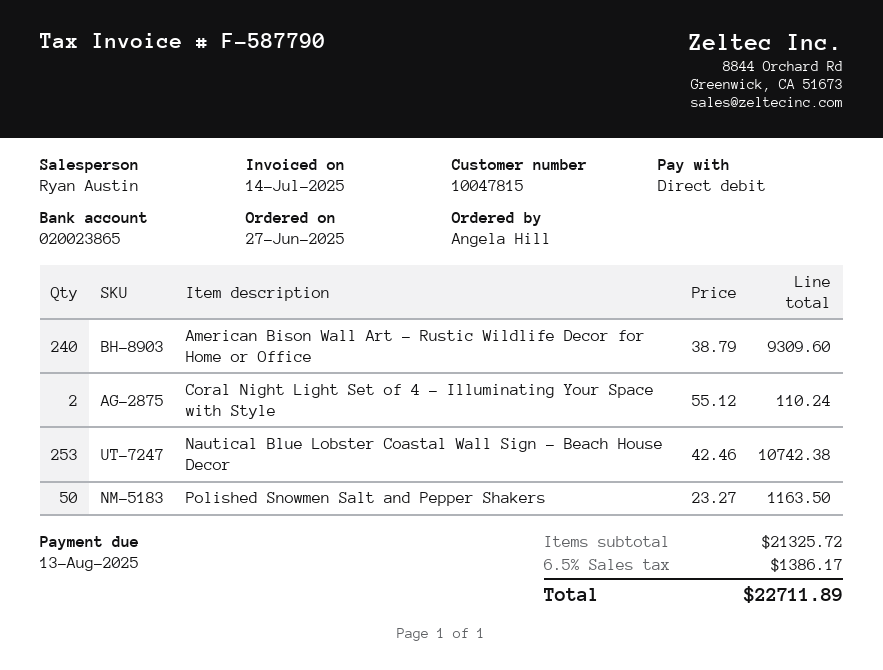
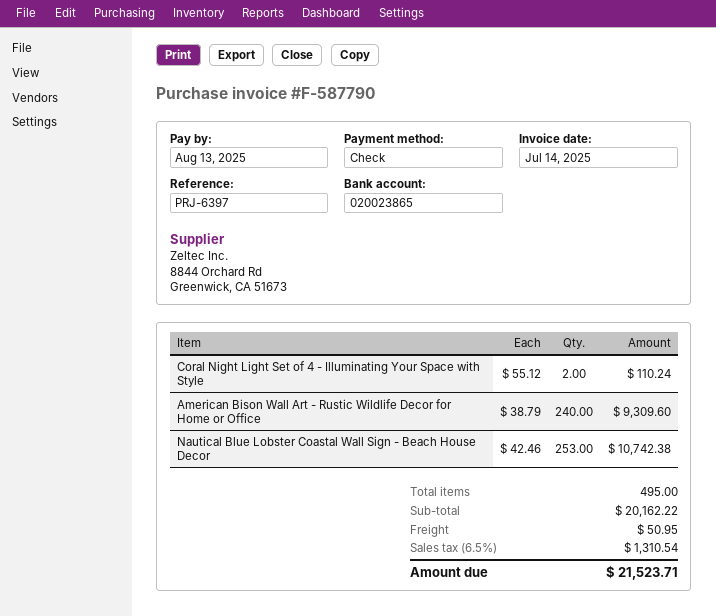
payment method: direct debit -> cheque
Polished Snowmen Salt and Pepper Shakers: 50 x 23.27 = 1163.50 -> none
subtotal: 21325.72 -> 20162.22
shipping: none -> 50.95
tax: 6.5% = 1386.17 -> 6.5% = 1310.54
total: 22711.89 -> 21523.71

